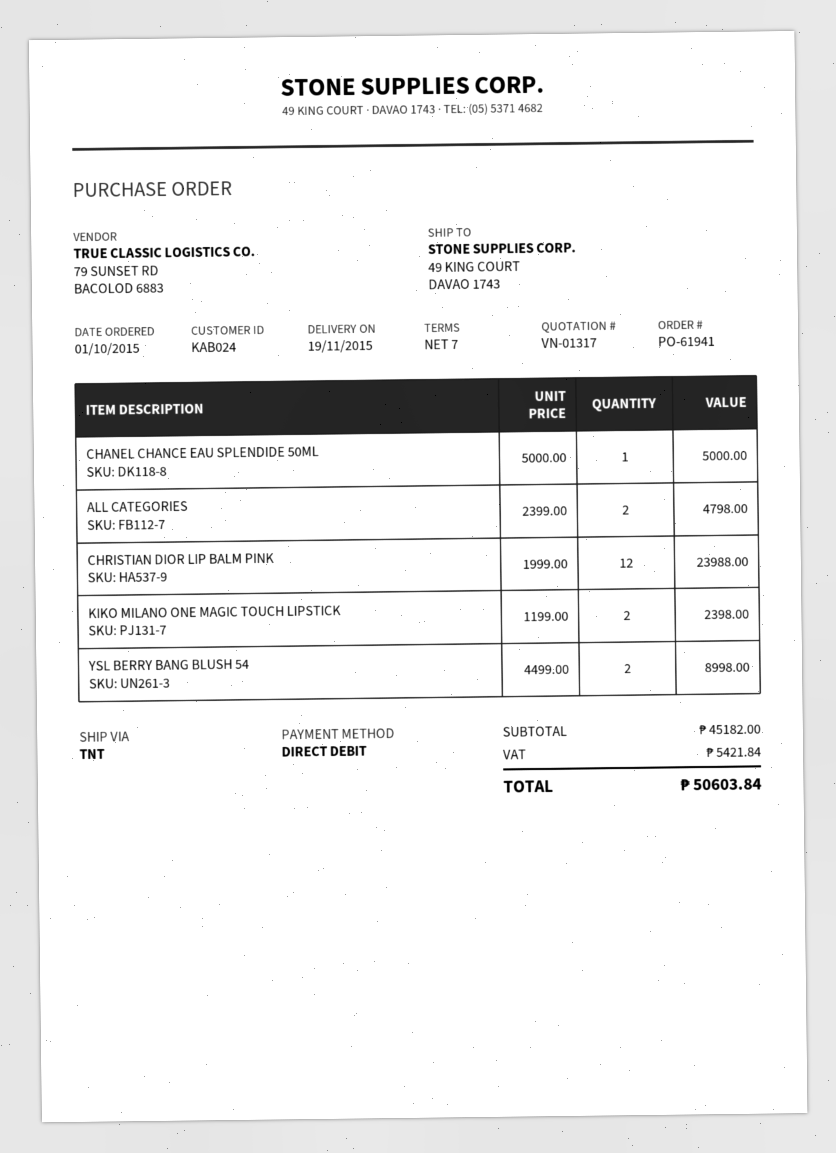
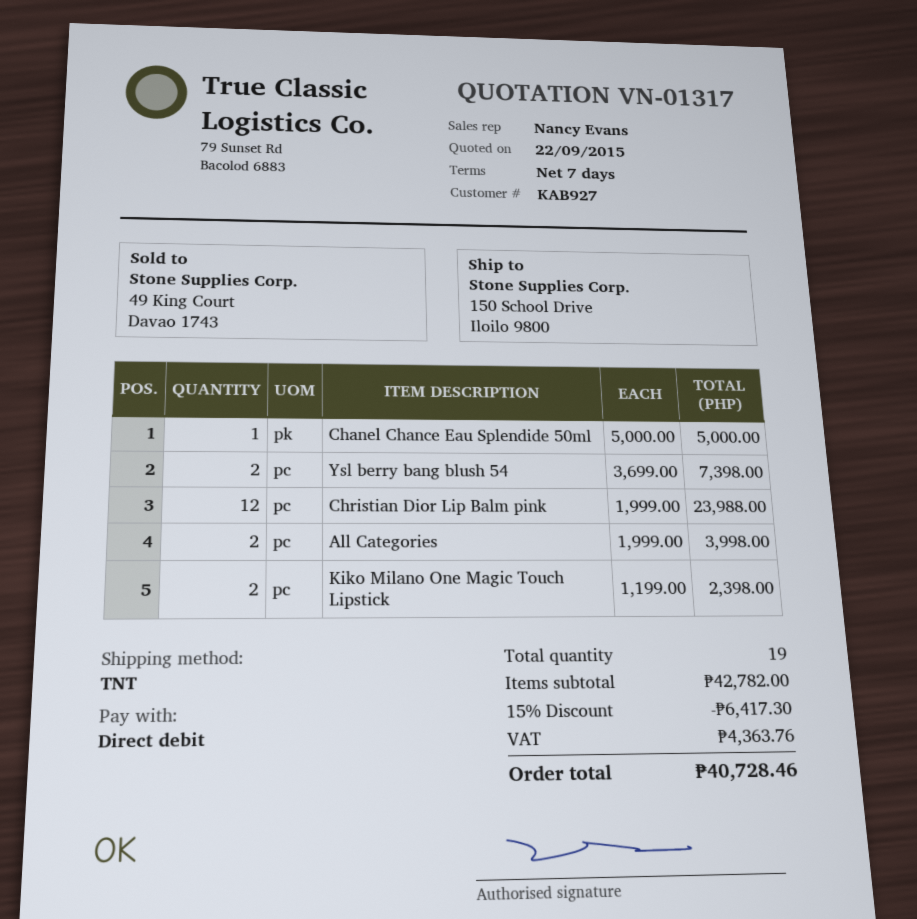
customer number: KAB024 -> KAB927
ship to: 49 KING COURT, DAVAO 1743 -> 150 School Drive, Iloilo 9800
ALL CATEGORIES: 2 x 2399.00 = 4798.00 -> 2 x 1999.00 = 3998.00
YSL BERRY BANG BLUSH 54: 2 x 4499.00 = 8998.00 -> 2 x 3699.00 = 7398.00
subtotal: 45182.00 -> 42782.00
discount: none -> 15% = 6417.30
tax: 5421.84 -> 4363.76
total: 50603.84 -> 40728.46

